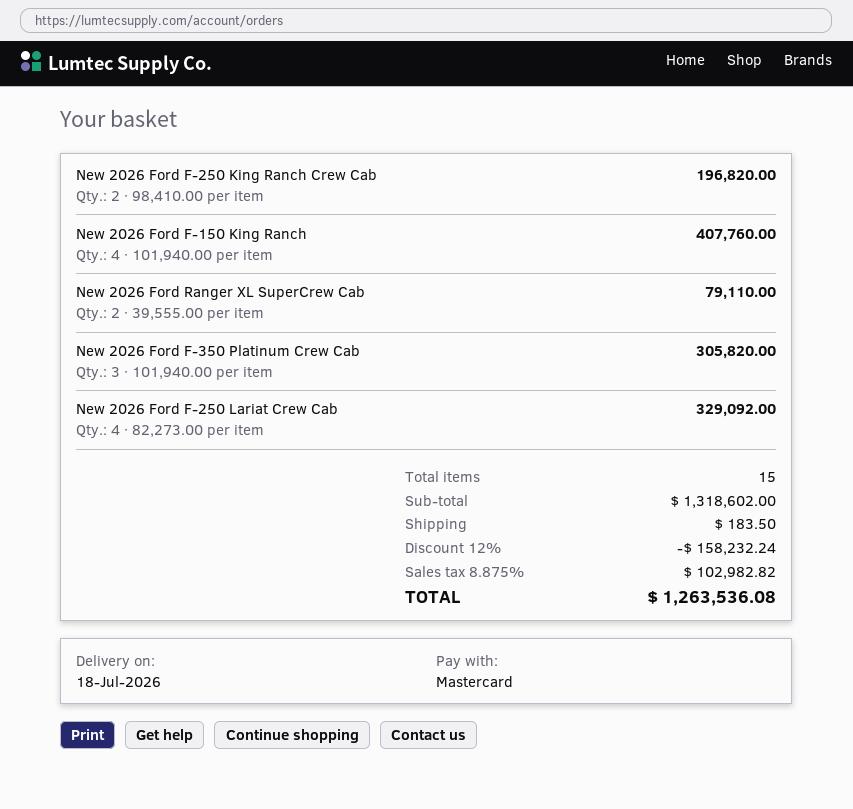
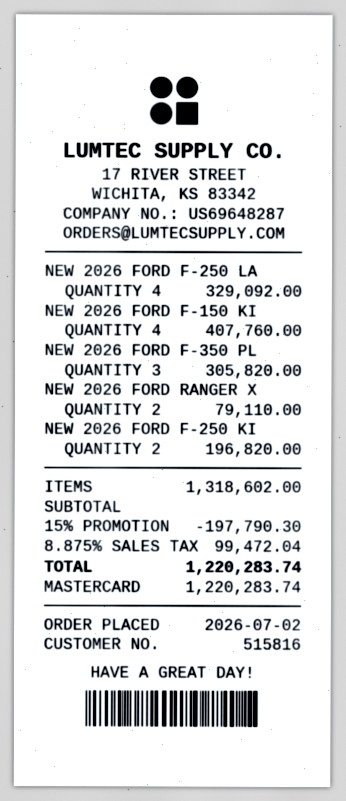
discount: 12% = 158232.24 -> 15% = 197790.30
shipping: 183.50 -> none
tax: 8.875% = 102982.82 -> 8.875% = 99472.04
total: 1263536.08 -> 1220283.74

